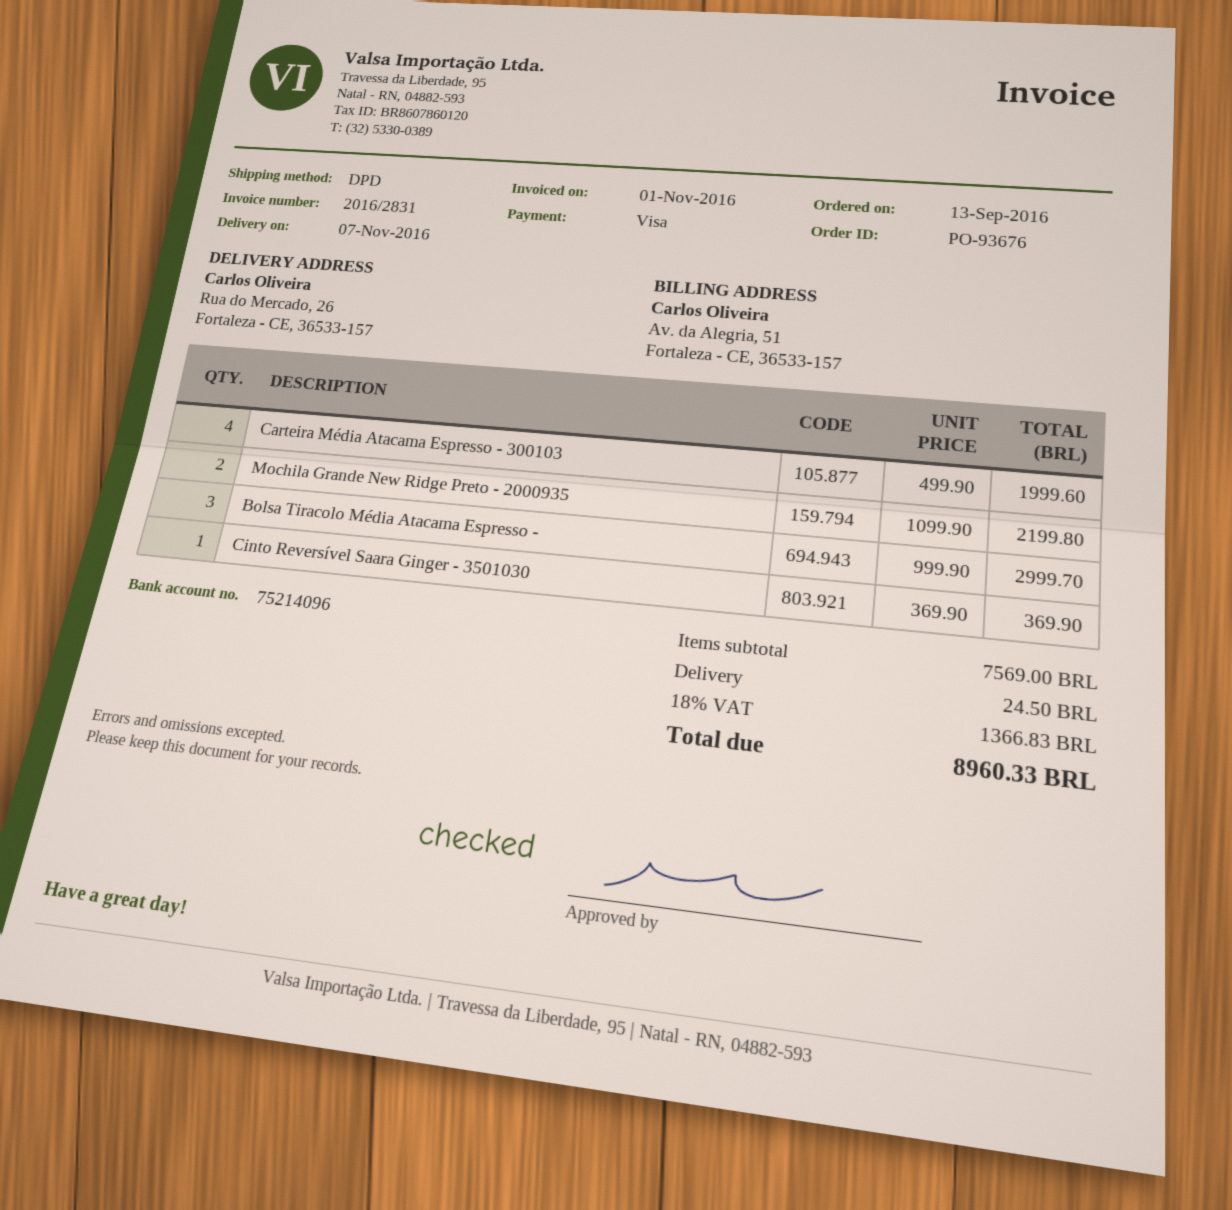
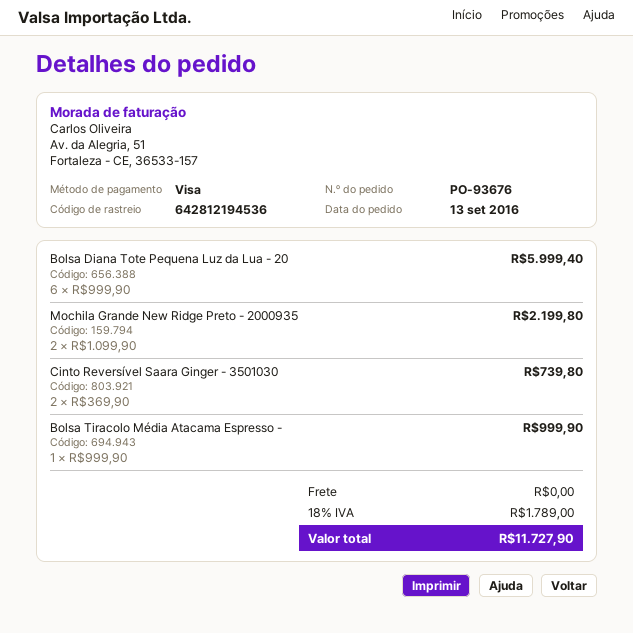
Carteira Média Atacama Espresso - 300103: 4 x 499.90 = 1999.60 -> none
Bolsa Tiracolo Média Atacama Espresso -: 3 x 999.90 = 2999.70 -> 1 x 999.90 = 999.90
Cinto Reversível Saara Ginger - 3501030: 1 x 369.90 = 369.90 -> 2 x 369.90 = 739.80
Bolsa Diana Tote Pequena Luz da Lua - 20: none -> 6 x 999.90 = 5999.40
shipping: 24.50 -> 0.00
tax: 18% = 1366.83 -> 18% = 1789.00
total: 8960.33 -> 11727.90

